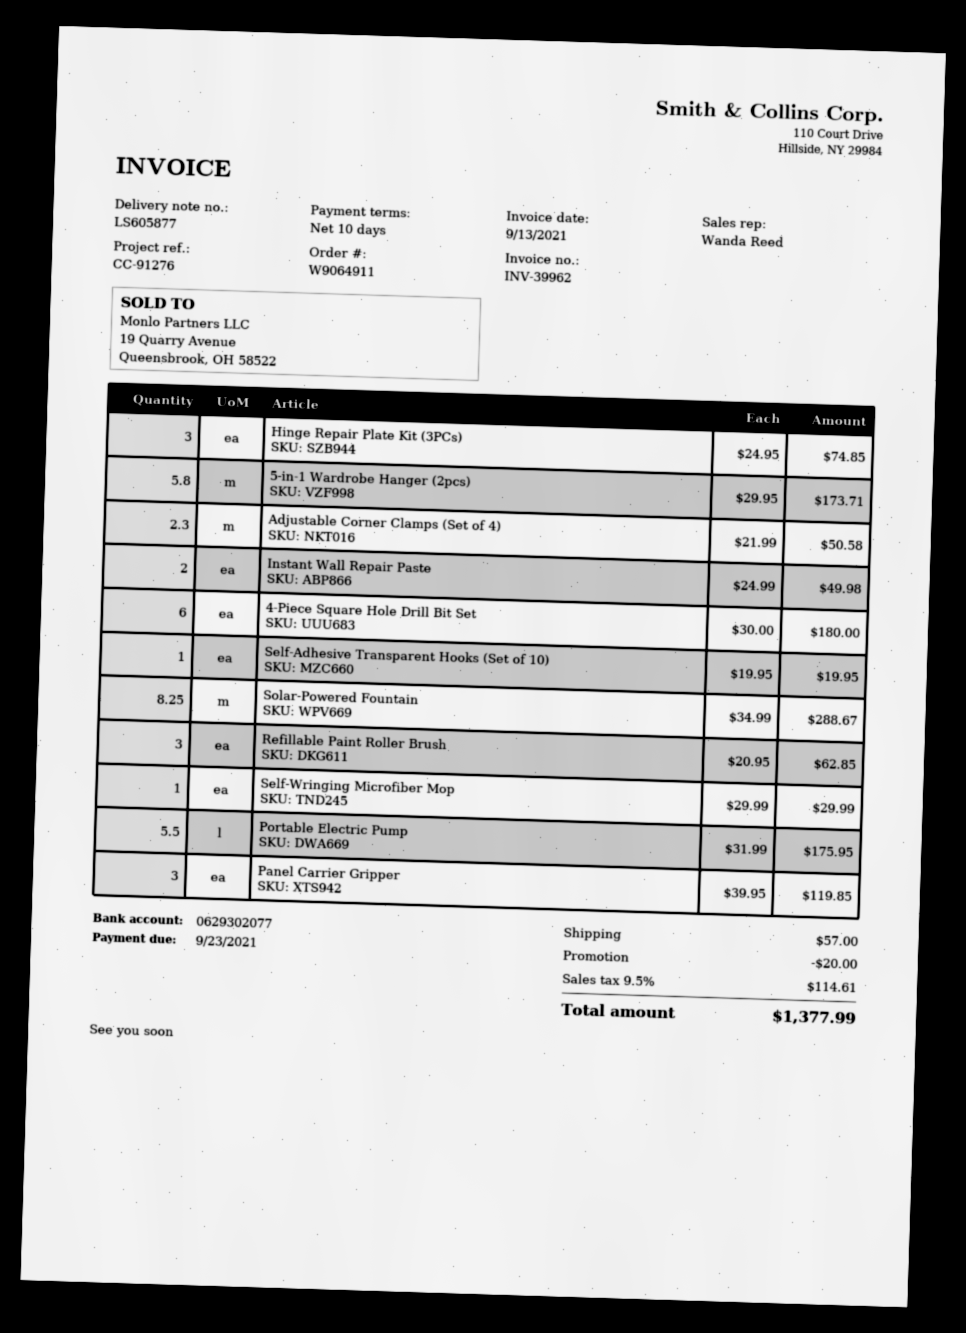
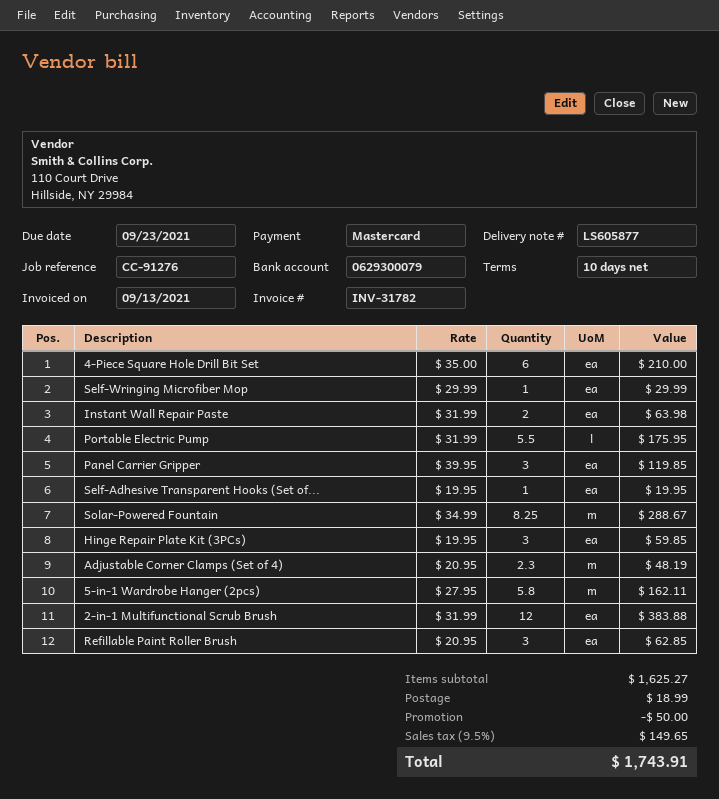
invoice number: INV-39962 -> INV-31782
bank account: 0629302077 -> 0629300079
Hinge Repair Plate Kit (3PCs): 3 x 24.95 = 74.85 -> 3 x 19.95 = 59.85
5-in-1 Wardrobe Hanger (2pcs): 5.8 x 29.95 = 173.71 -> 5.8 x 27.95 = 162.11
Adjustable Corner Clamps (Set of 4): 2.3 x 21.99 = 50.58 -> 2.3 x 20.95 = 48.19
Instant Wall Repair Paste: 2 x 24.99 = 49.98 -> 2 x 31.99 = 63.98
4-Piece Square Hole Drill Bit Set: 6 x 30.00 = 180.00 -> 6 x 35.00 = 210.00
2-in-1 Multifunctional Scrub Brush: none -> 12 x 31.99 = 383.88
discount: 20.00 -> 50.00
shipping: 57.00 -> 18.99
tax: 9.5% = 114.61 -> 9.5% = 149.65
total: 1377.99 -> 1743.91

